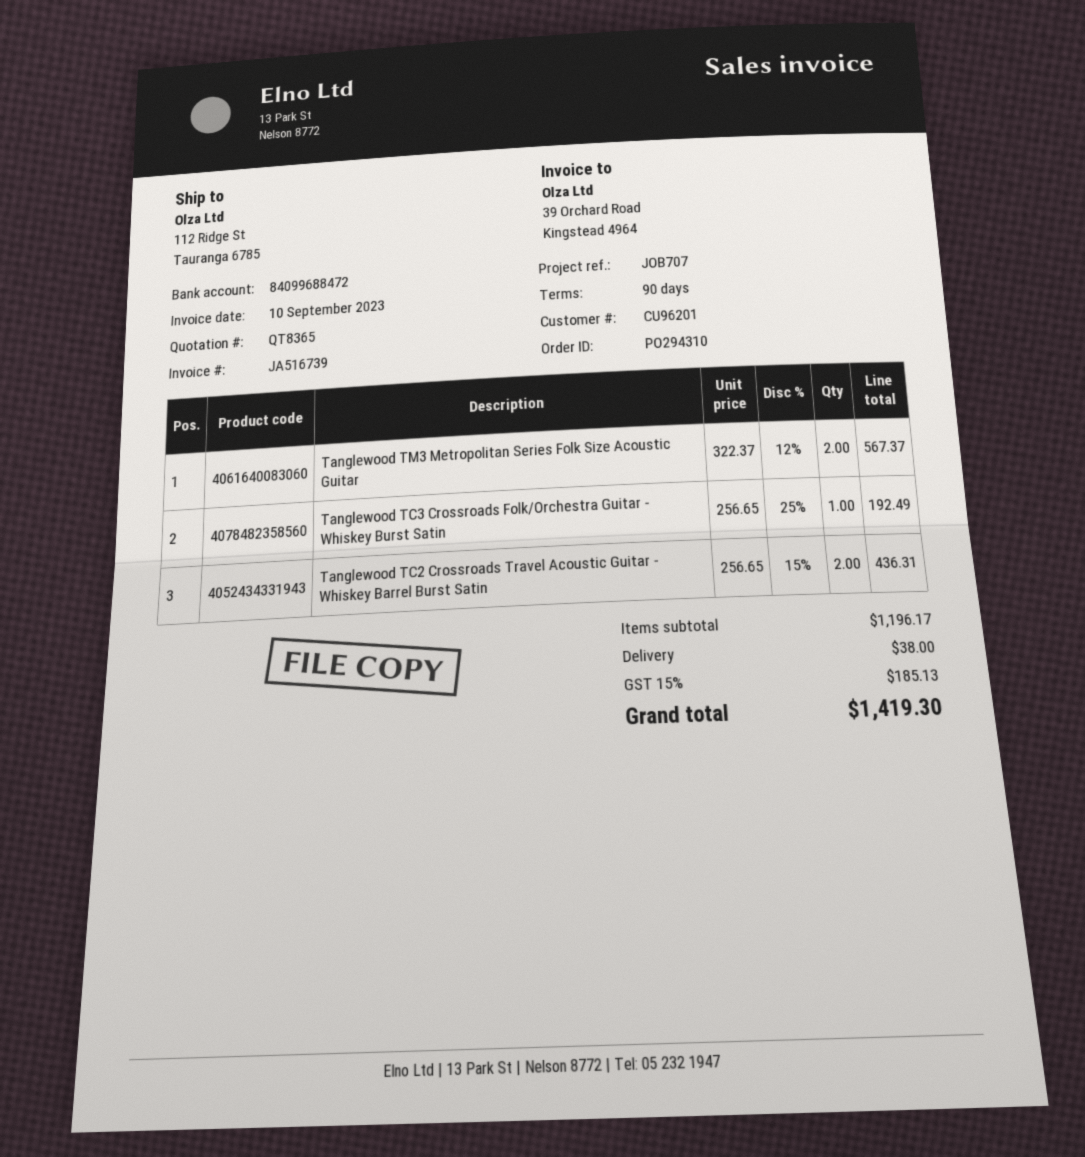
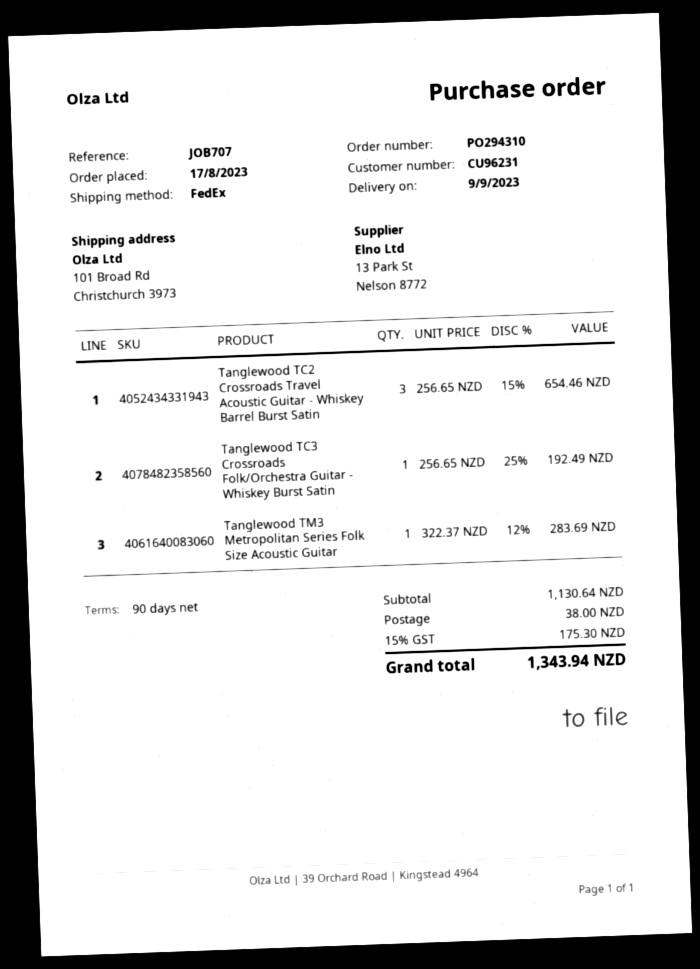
customer number: CU96201 -> CU96231
ship to: 112 Ridge St, Tauranga 6785 -> 101 Broad Rd, Christchurch 3973
Tanglewood TM3 Metropolitan Series Folk Size Acoustic Guitar: 2 x 322.37 - 12% = 567.37 -> 1 x 322.37 - 12% = 283.69
Tanglewood TC2 Crossroads Travel Acoustic Guitar - Whiskey Barrel Burst Satin: 2 x 256.65 - 15% = 436.31 -> 3 x 256.65 - 15% = 654.46
subtotal: 1196.17 -> 1130.64
tax: 15% = 185.13 -> 15% = 175.30
total: 1419.30 -> 1343.94

